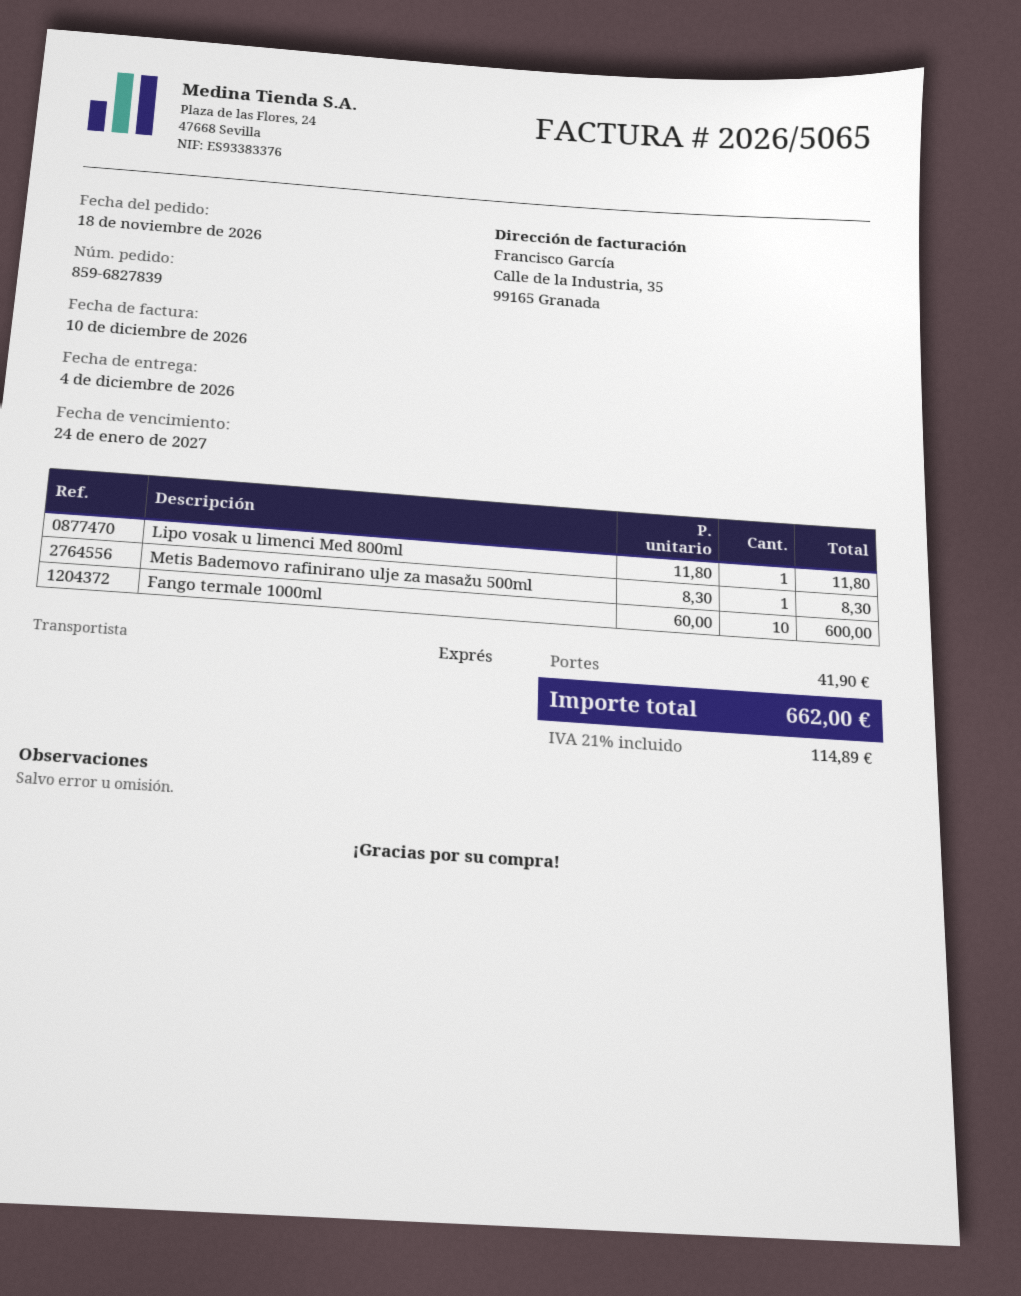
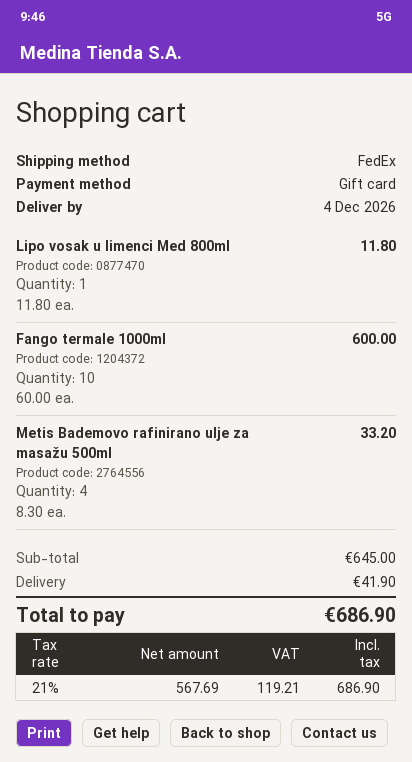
shipping method: express -> FedEx
Metis Bademovo rafinirano ulje za masažu 500ml: 1 x 8.30 = 8.30 -> 4 x 8.30 = 33.20
tax: 21% = 114.89 -> 21% = 119.21
total: 662.00 -> 686.90

